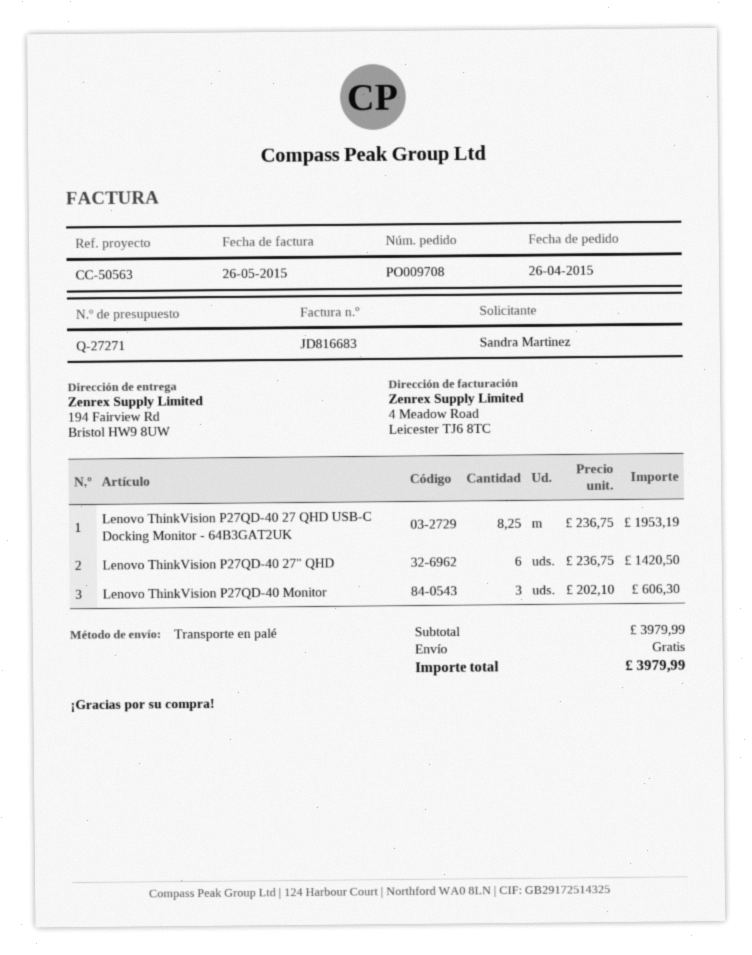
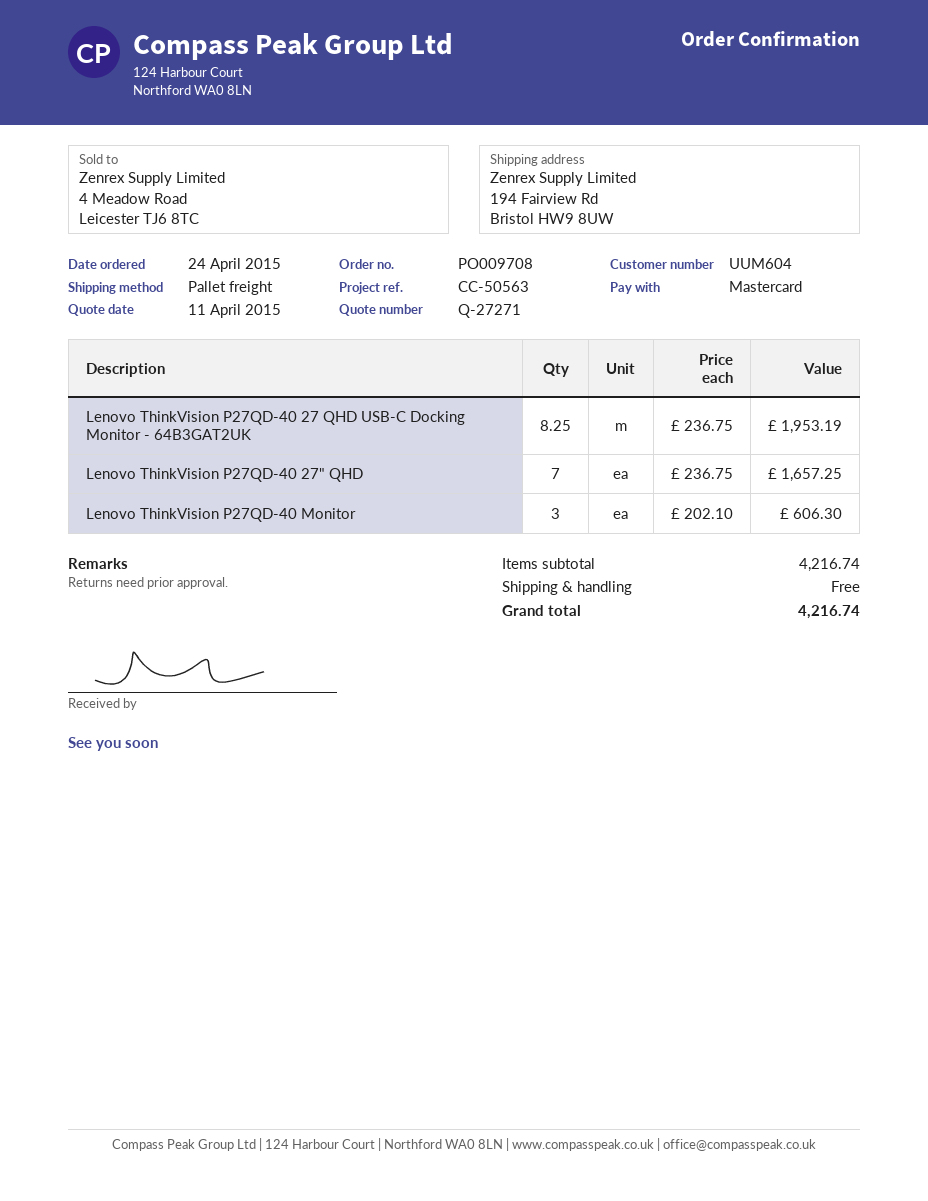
order date: 2015-04-26 -> 2015-04-24
Lenovo ThinkVision P27QD-40 27" QHD: 6 x 236.75 = 1420.50 -> 7 x 236.75 = 1657.25
subtotal: 3979.99 -> 4216.74
total: 3979.99 -> 4216.74

